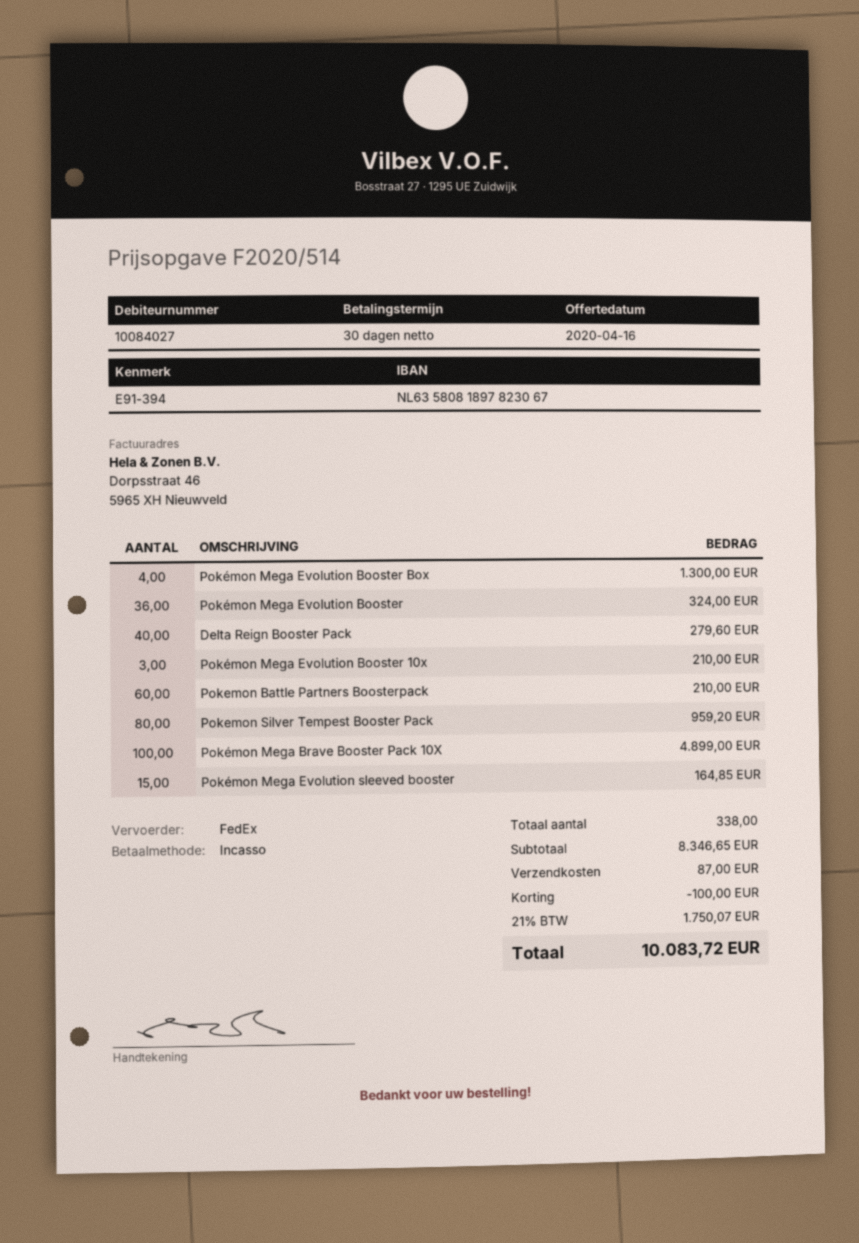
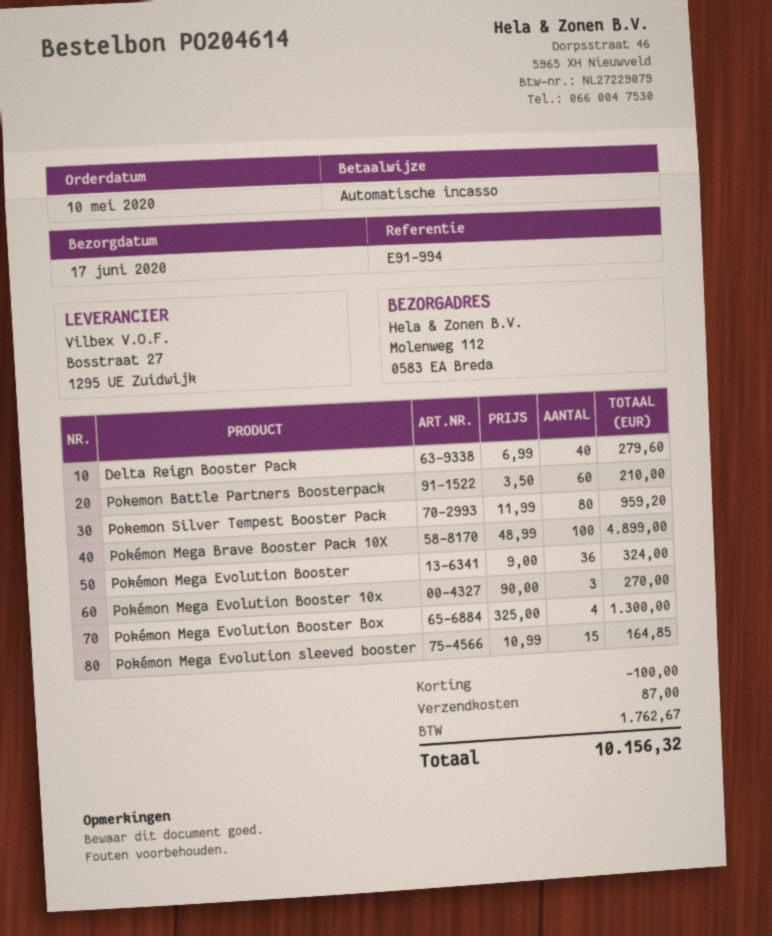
reference: E91-394 -> E91-994
Pokémon Mega Evolution Booster 10x: 3 for 210.00 -> 3 for 270.00
tax: 1750.07 -> 1762.67
total: 10083.72 -> 10156.32

